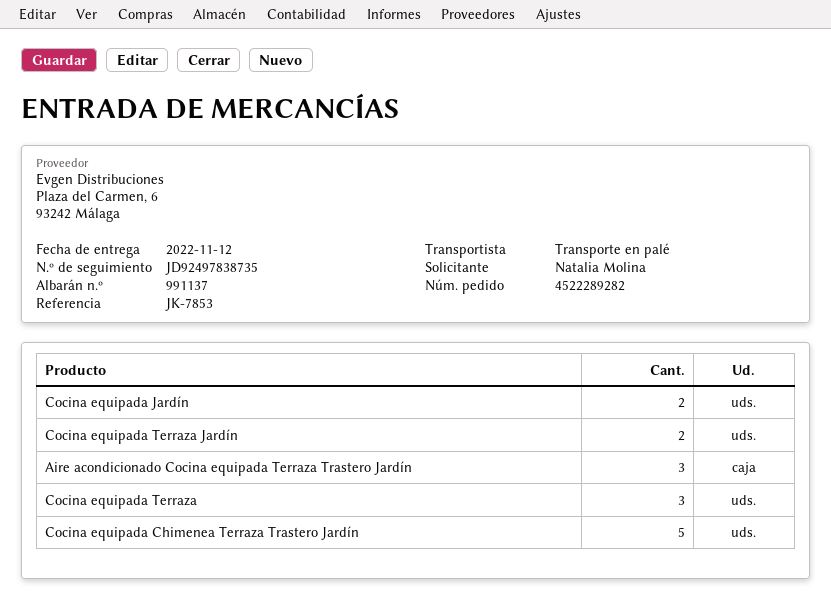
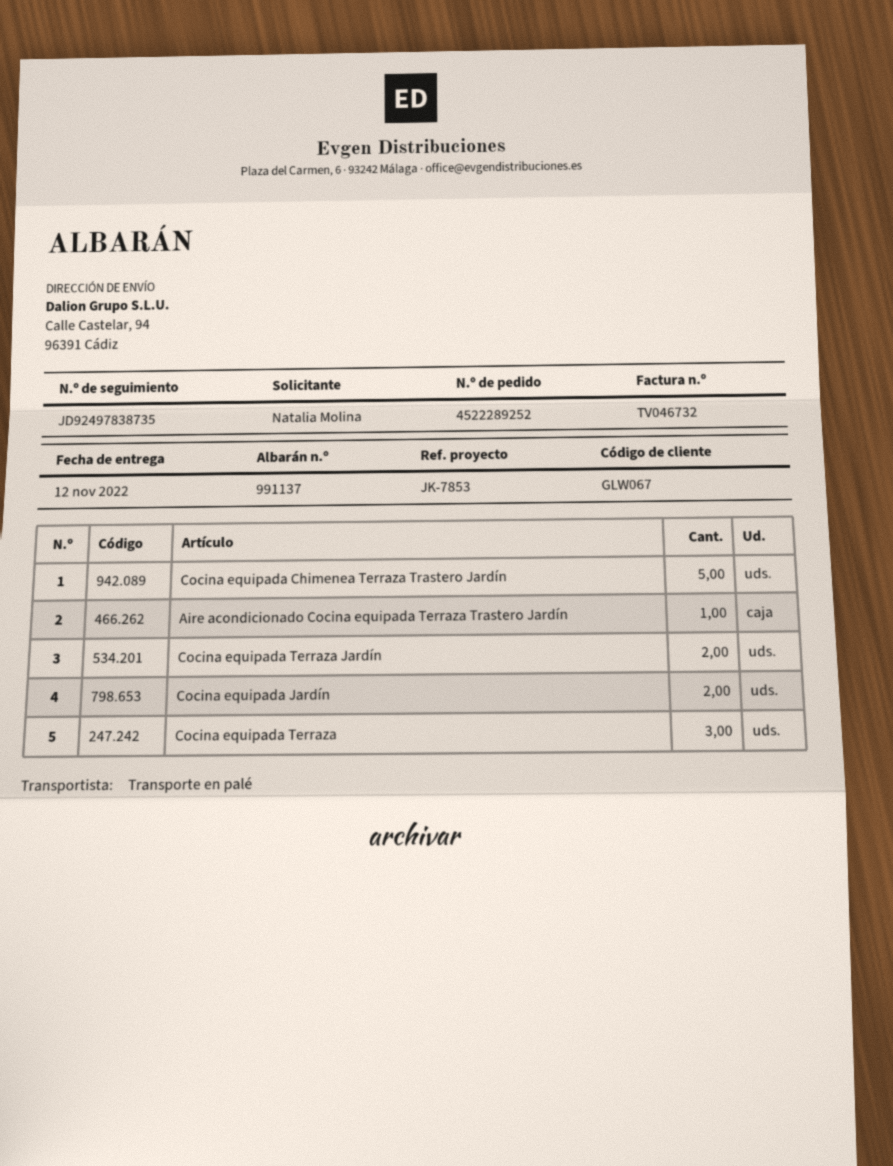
order number: 4522289282 -> 4522289252
Aire acondicionado Cocina equipada Terraza Trastero Jardín: 3 -> 1

